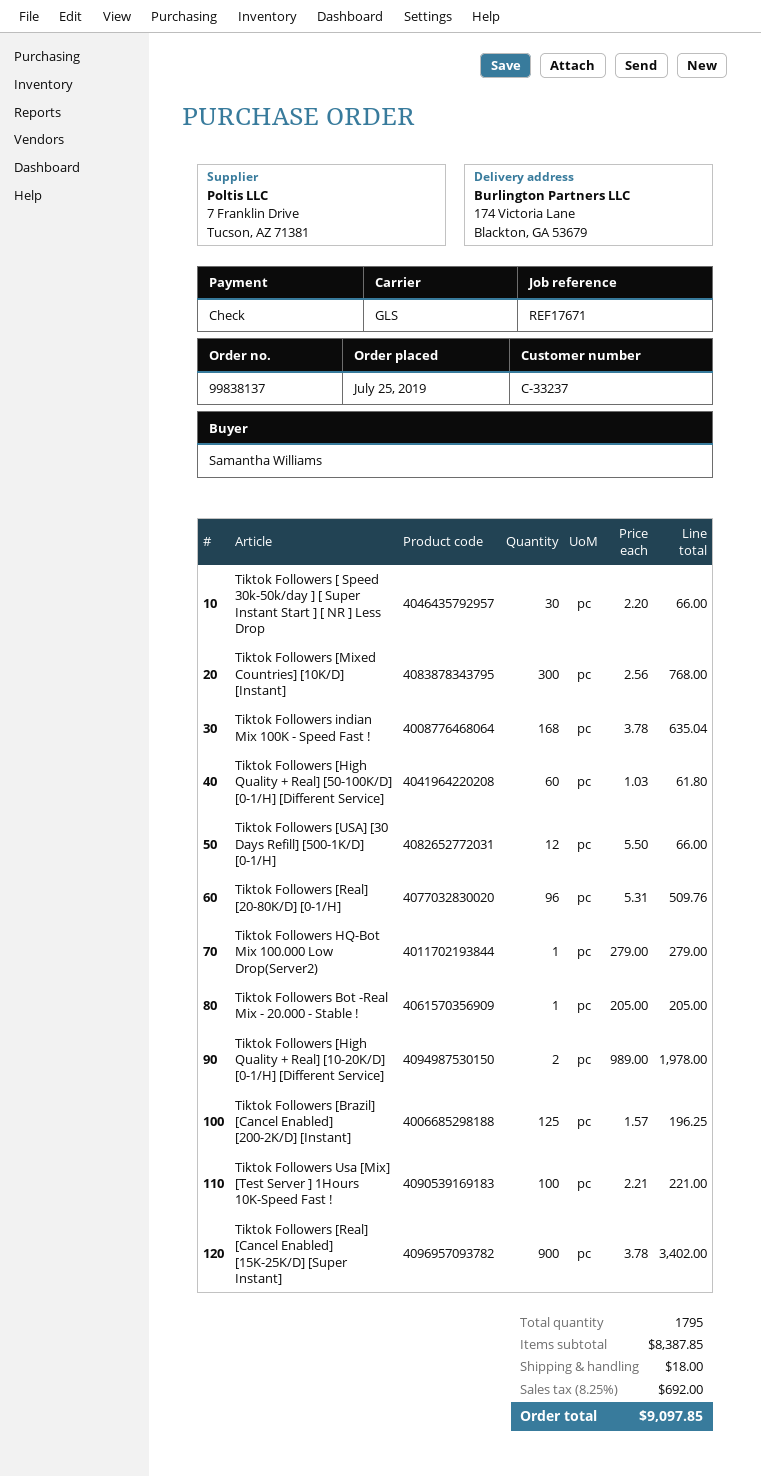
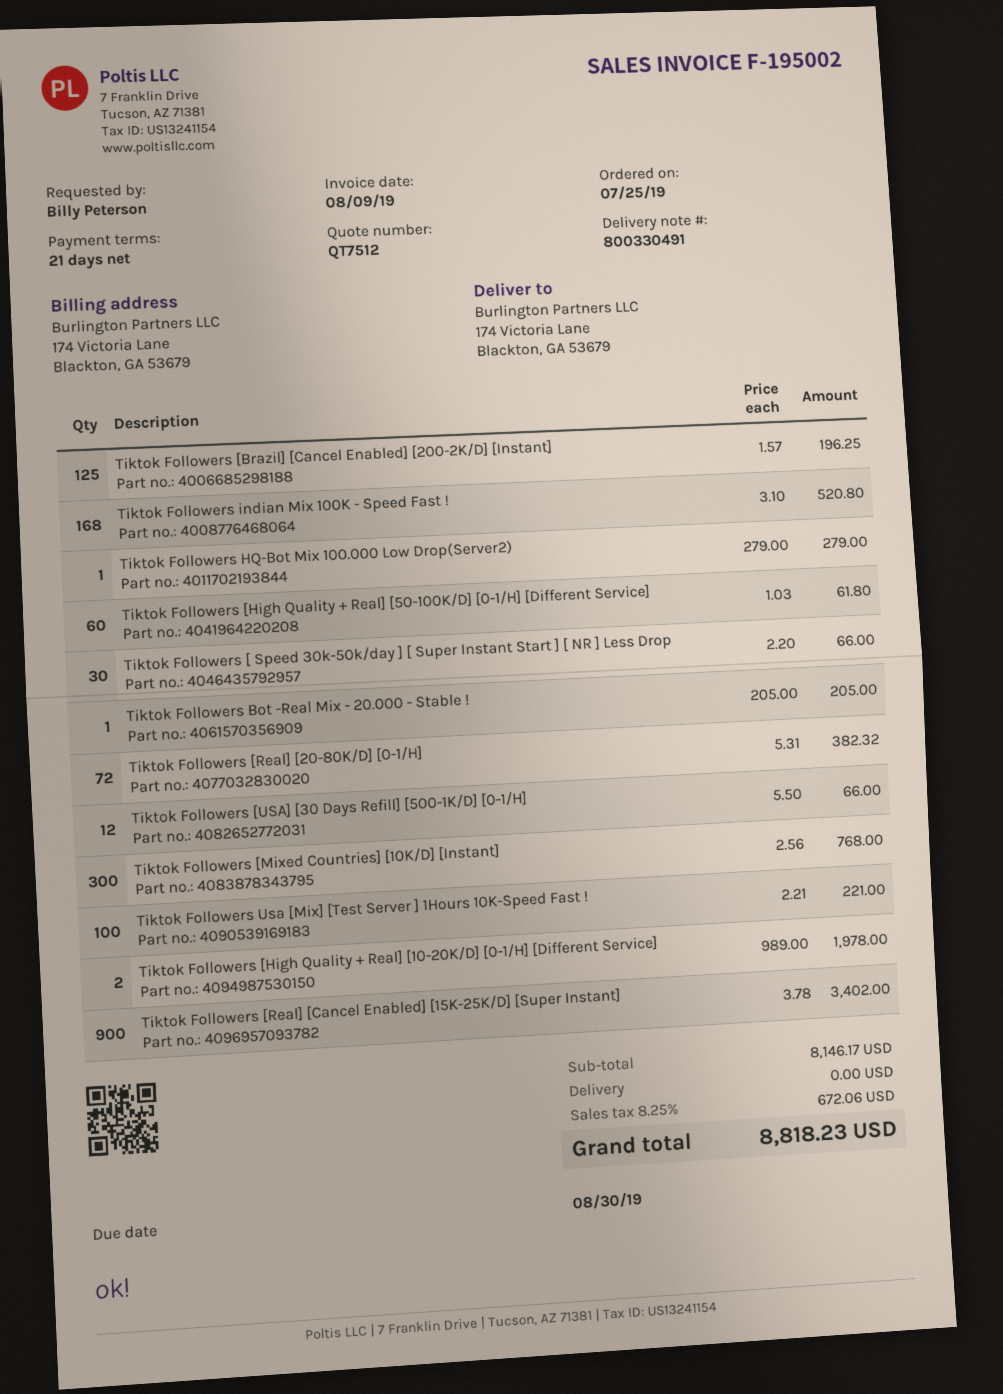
ordered by: Samantha Williams -> Billy Peterson
Tiktok Followers indian Mix 100K - Speed Fast !: 168 x 3.78 = 635.04 -> 168 x 3.10 = 520.80
Tiktok Followers [Real] [20-80K/D] [0-1/H]: 96 x 5.31 = 509.76 -> 72 x 5.31 = 382.32
subtotal: 8387.85 -> 8146.17
shipping: 18.00 -> 0.00
tax: 8.25% = 692.00 -> 8.25% = 672.06
total: 9097.85 -> 8818.23

